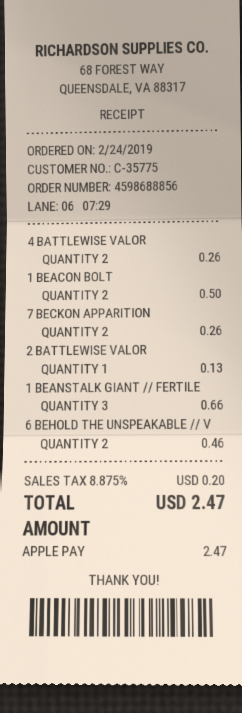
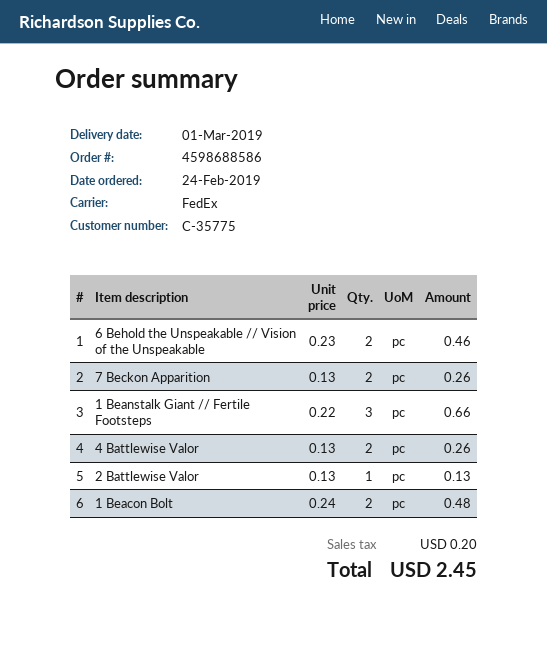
order number: 4598688856 -> 4598688586
1 BEACON BOLT: 2 for 0.50 -> 2 for 0.48
total: 2.47 -> 2.45

